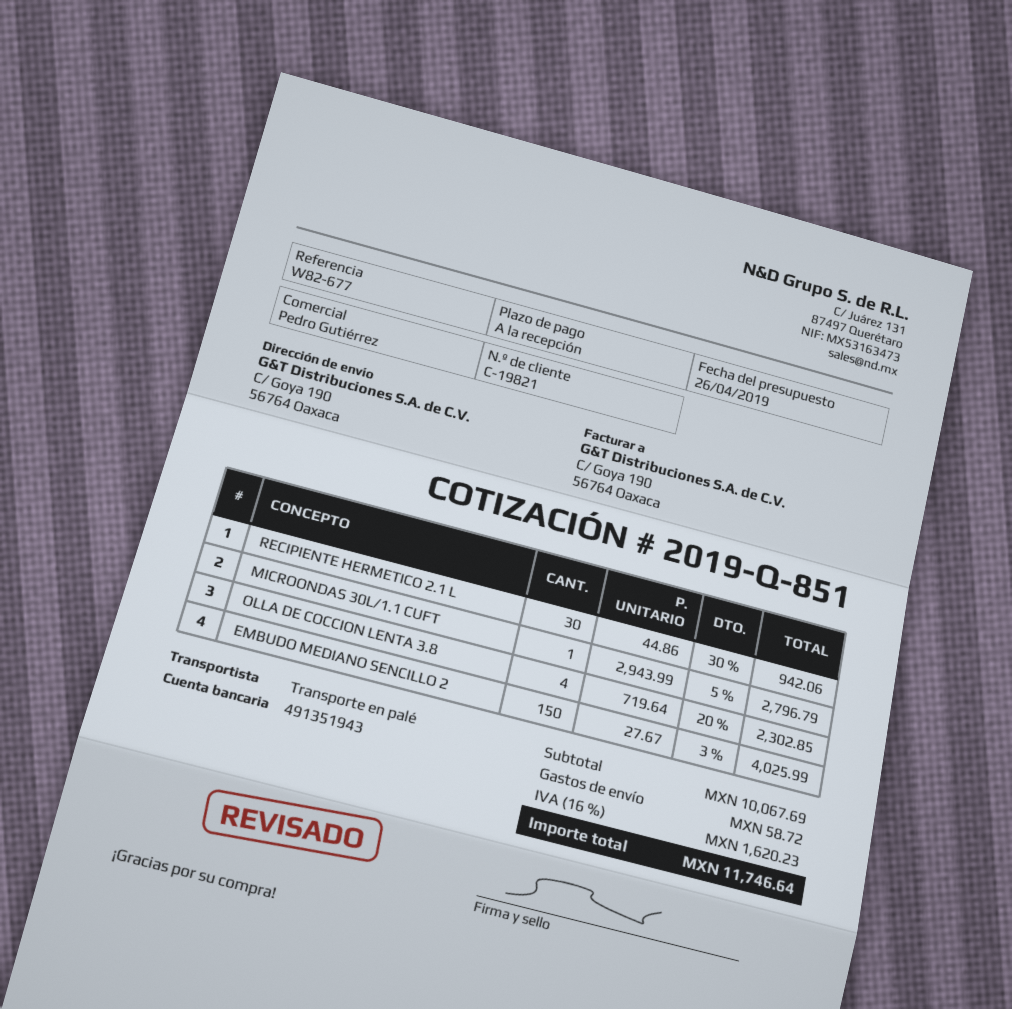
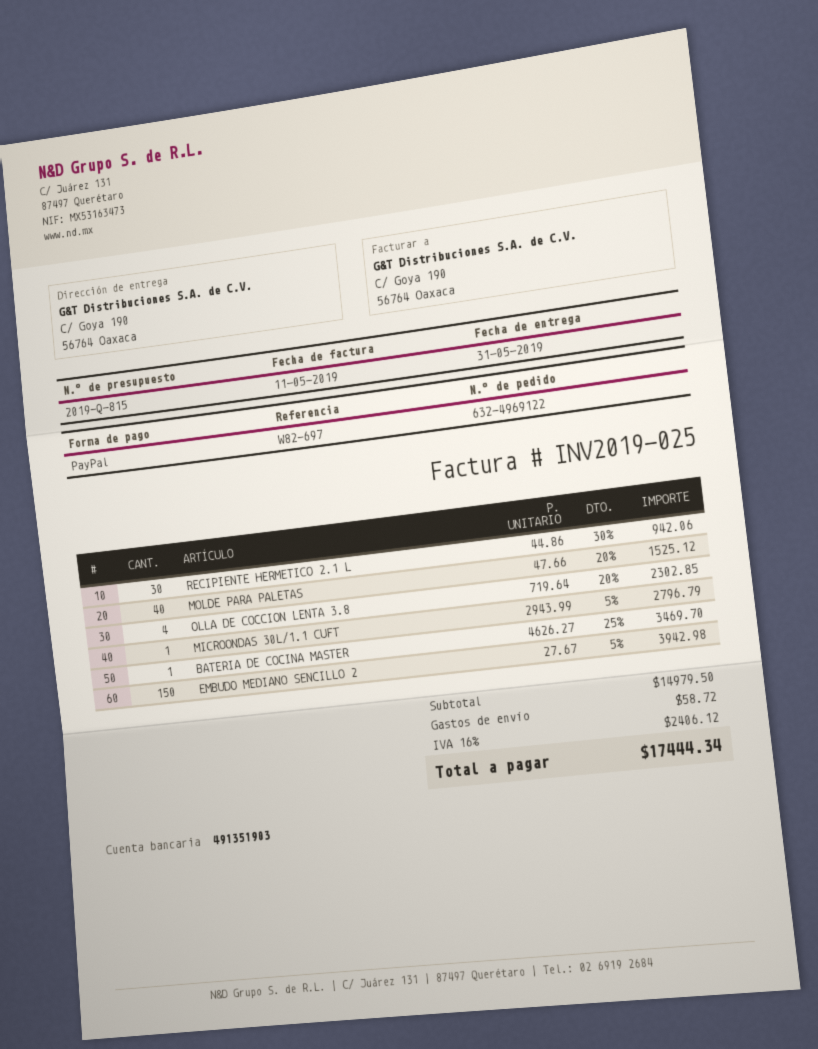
quote number: 2019-Q-851 -> 2019-Q-815
reference: W82-677 -> W82-697
bank account: 491351943 -> 491351903
EMBUDO MEDIANO SENCILLO 2: 150 x 27.67 - 3% = 4025.99 -> 150 x 27.67 - 5% = 3942.98
MOLDE PARA PALETAS: none -> 40 x 47.66 - 20% = 1525.12
BATERIA DE COCINA MASTER: none -> 1 x 4626.27 - 25% = 3469.70
subtotal: 10067.69 -> 14979.50
tax: 16% = 1620.23 -> 16% = 2406.12
total: 11746.64 -> 17444.34

